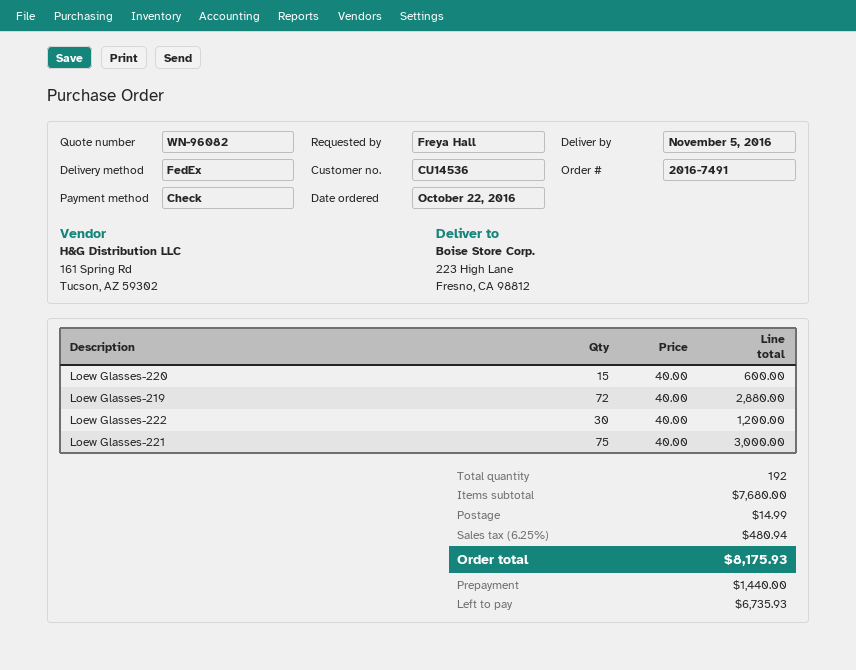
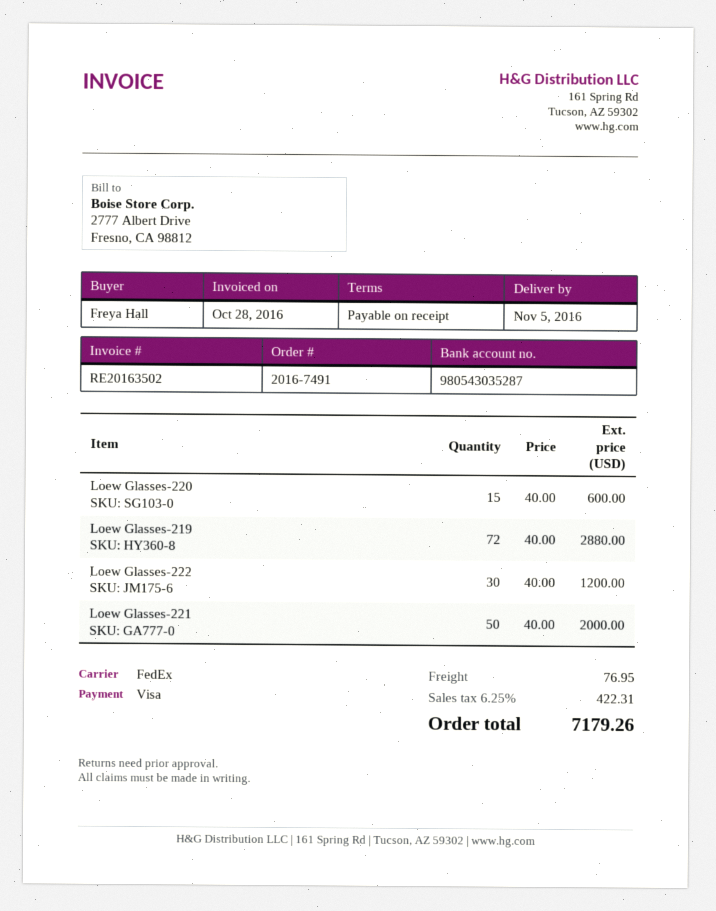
payment method: cheque -> Visa
Loew Glasses-221: 75 x 40.00 = 3000.00 -> 50 x 40.00 = 2000.00
shipping: 14.99 -> 76.95
tax: 6.25% = 480.94 -> 6.25% = 422.31
total: 8175.93 -> 7179.26

